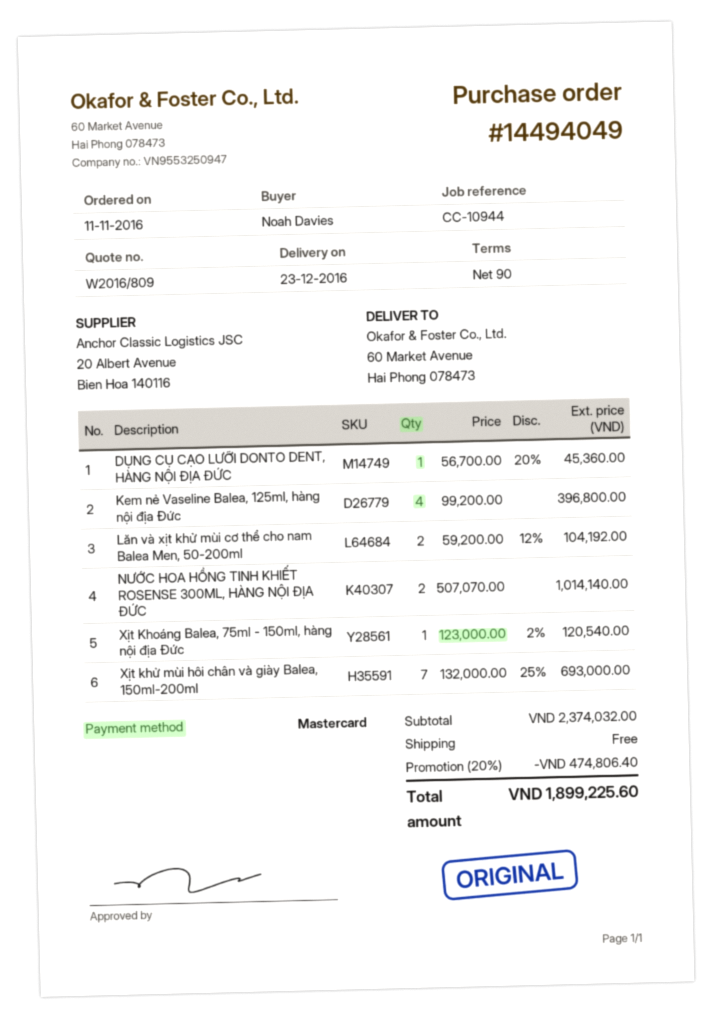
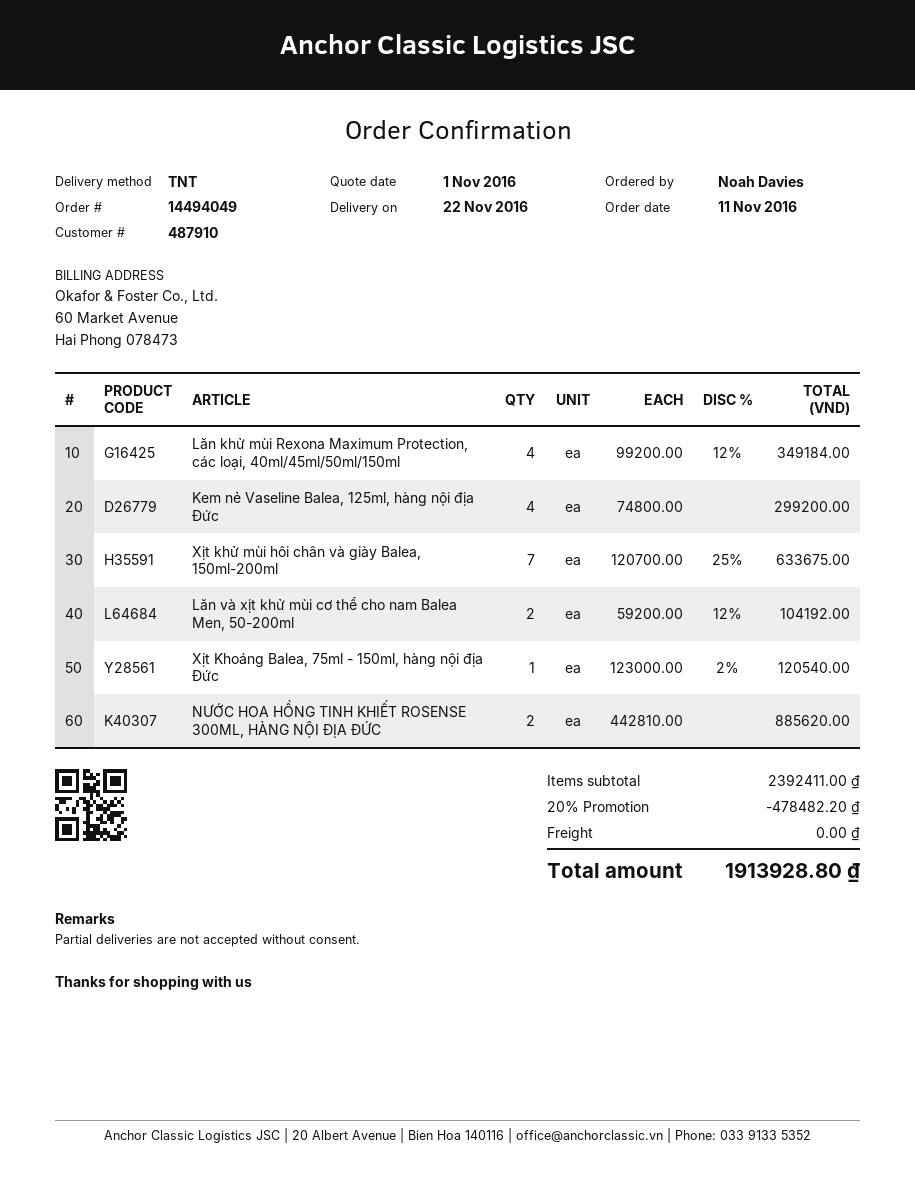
delivery date: 2016-12-23 -> 2016-11-22
DỤNG CỤ CẠO LƯỠI DONTO DENT, HÀNG NỘI ĐỊA ĐỨC: 1 x 56700.00 - 20% = 45360.00 -> none
Kem nẻ Vaseline Balea, 125ml, hàng nội địa Đức: 4 x 99200.00 = 396800.00 -> 4 x 74800.00 = 299200.00
NƯỚC HOA HỒNG TINH KHIẾT ROSENSE 300ML, HÀNG NỘI ĐỊA ĐỨC: 2 x 507070.00 = 1014140.00 -> 2 x 442810.00 = 885620.00
Xịt khử mùi hôi chân và giày Balea, 150ml-200ml: 7 x 132000.00 - 25% = 693000.00 -> 7 x 120700.00 - 25% = 633675.00
Lăn khử mùi Rexona Maximum Protection, các loại, 40ml/45ml/50ml/150ml: none -> 4 x 99200.00 - 12% = 349184.00
subtotal: 2374032.00 -> 2392411.00
discount: 20% = 474806.40 -> 20% = 478482.20
total: 1899225.60 -> 1913928.80

